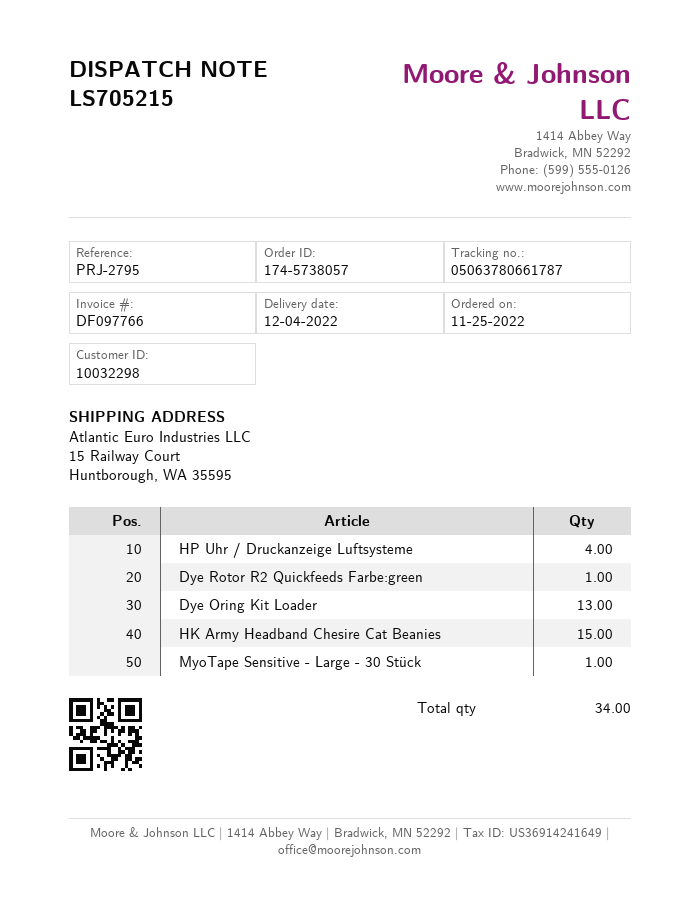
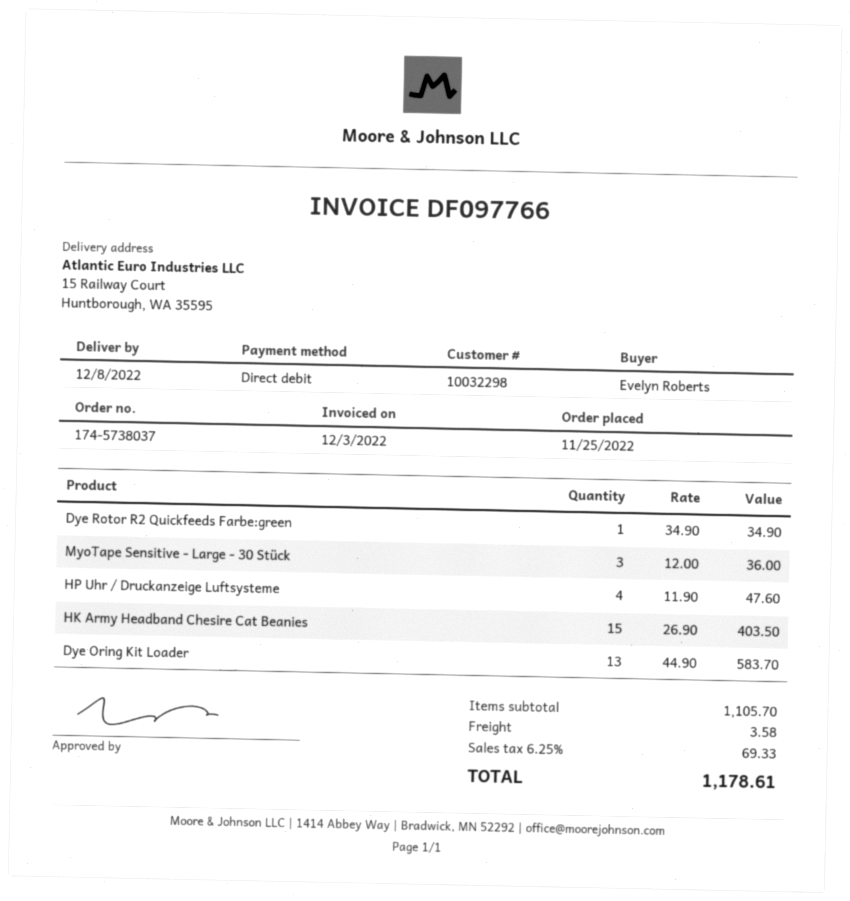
order number: 174-5738057 -> 174-5738037
delivery date: 2022-12-04 -> 2022-12-08
MyoTape Sensitive - Large - 30 Stück: 1 -> 3

